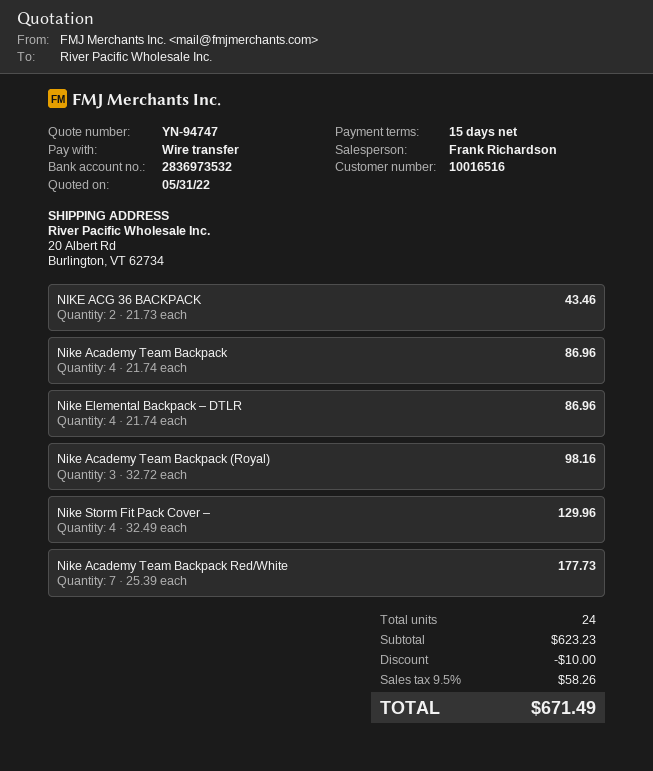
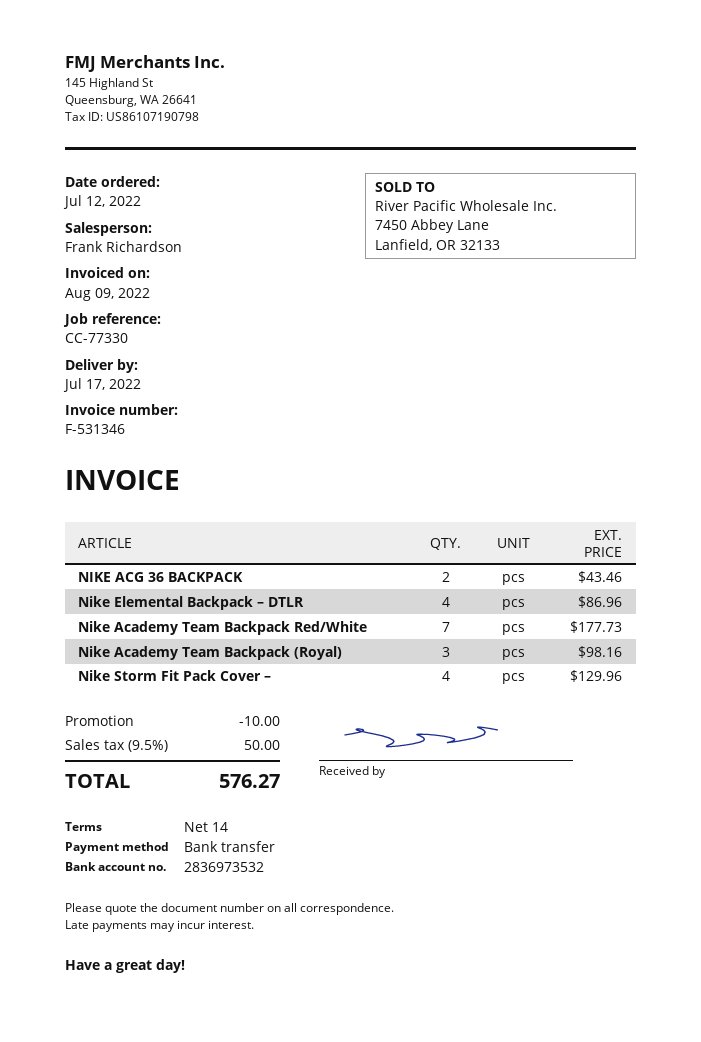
payment terms: 15 days -> 14 days
Nike Academy Team Backpack: 4 for 86.96 -> none
tax: 9.5% = 58.26 -> 9.5% = 50.00
total: 671.49 -> 576.27

